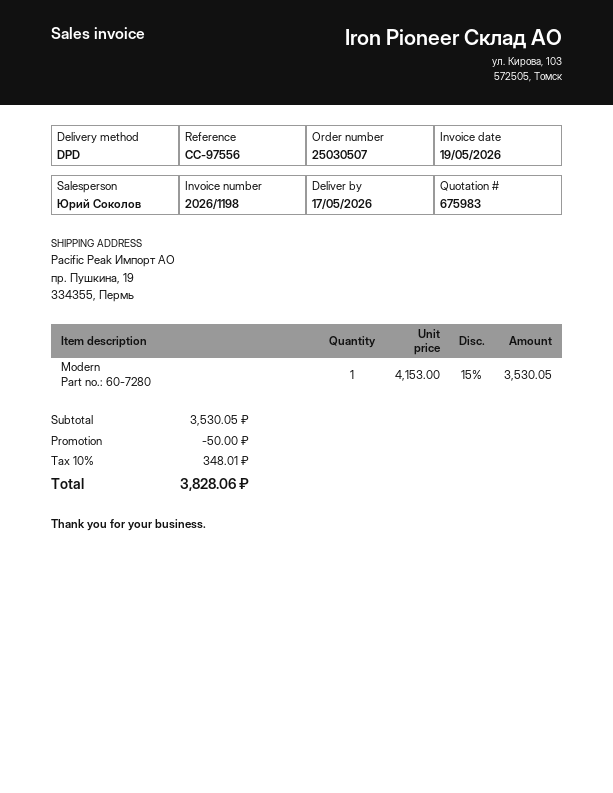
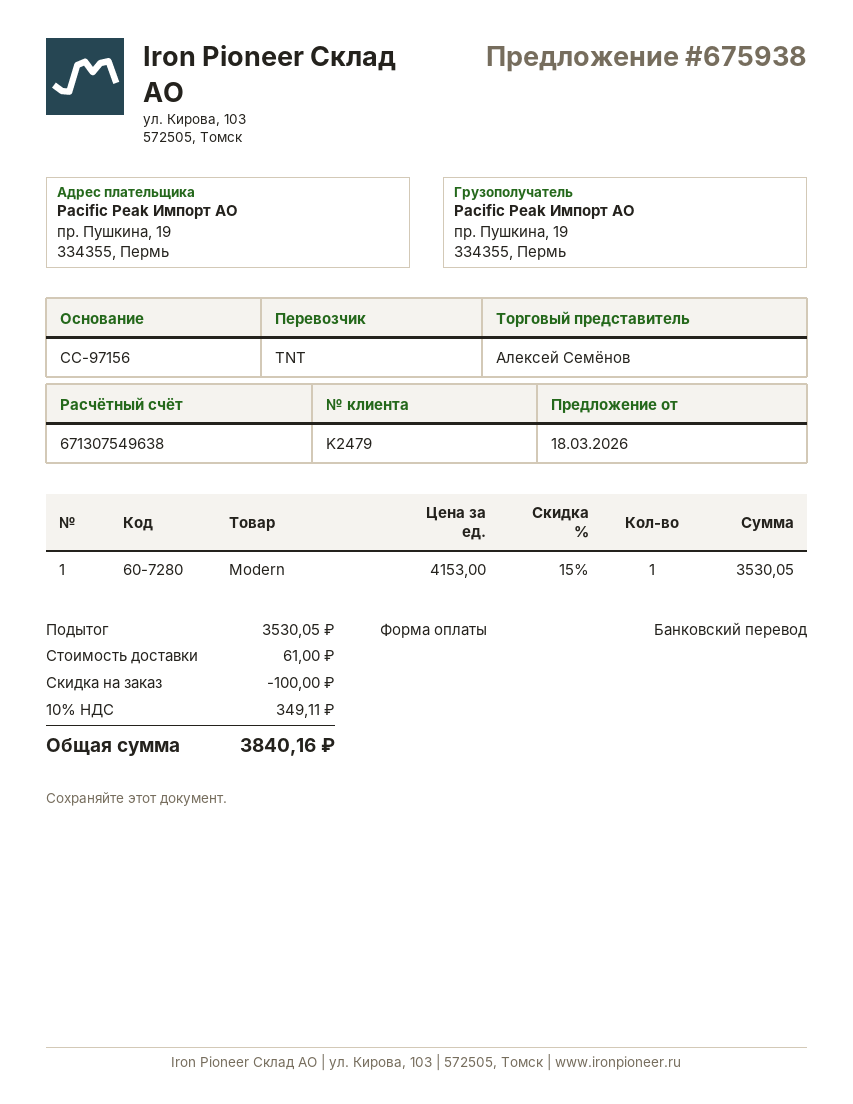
quote number: 675983 -> 675938
reference: CC-97556 -> CC-97156
sales rep: Юрий Соколов -> Алексей Семёнов
shipping method: DPD -> TNT
discount: 50.00 -> 100.00
shipping: none -> 61.00
tax: 10% = 348.01 -> 10% = 349.11
total: 3828.06 -> 3840.16

